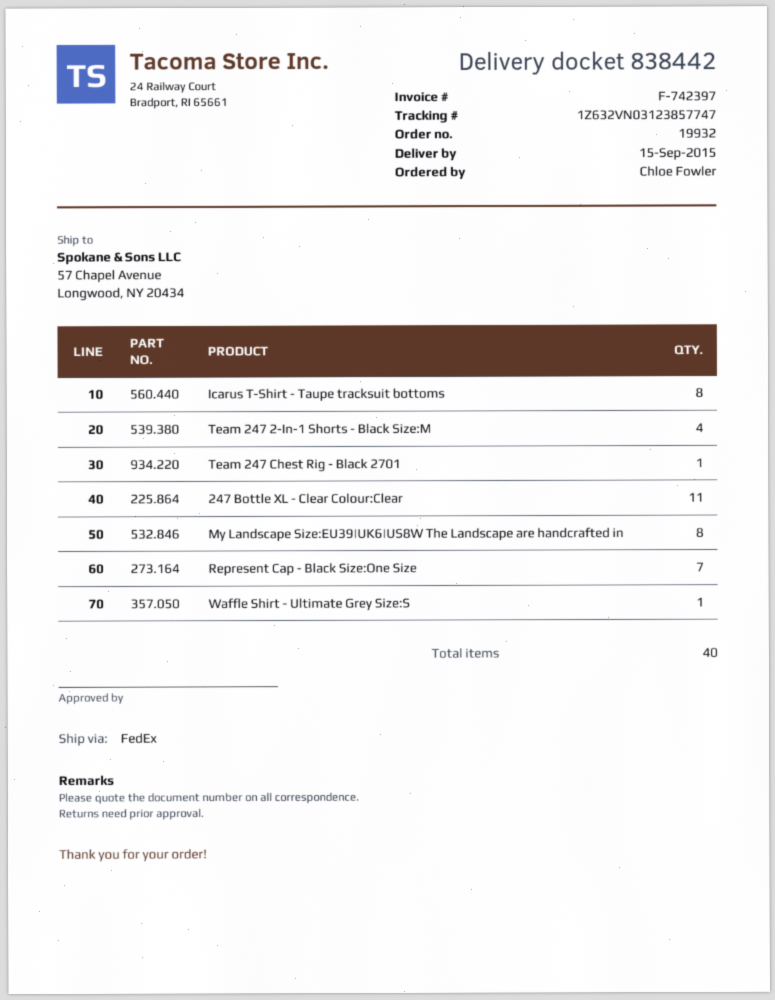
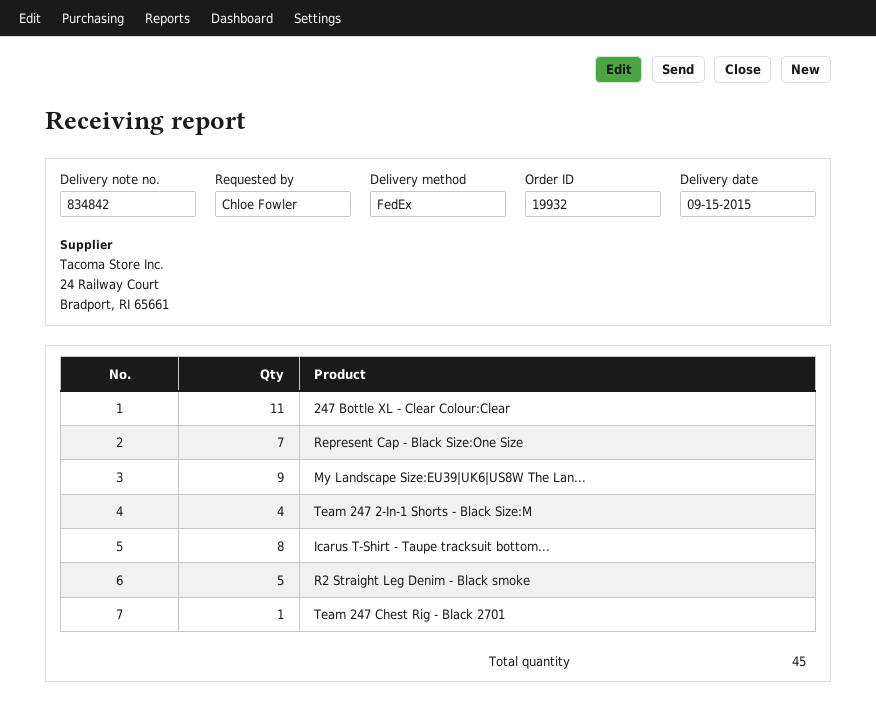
delivery note number: 838442 -> 834842
My Landscape Size:EU39|UK6|US8W The Landscape are handcrafted in: 8 -> 9
Waffle Shirt - Ultimate Grey Size:S: 1 -> none
R2 Straight Leg Denim - Black smoke: none -> 5
total quantity: 40 -> 45

